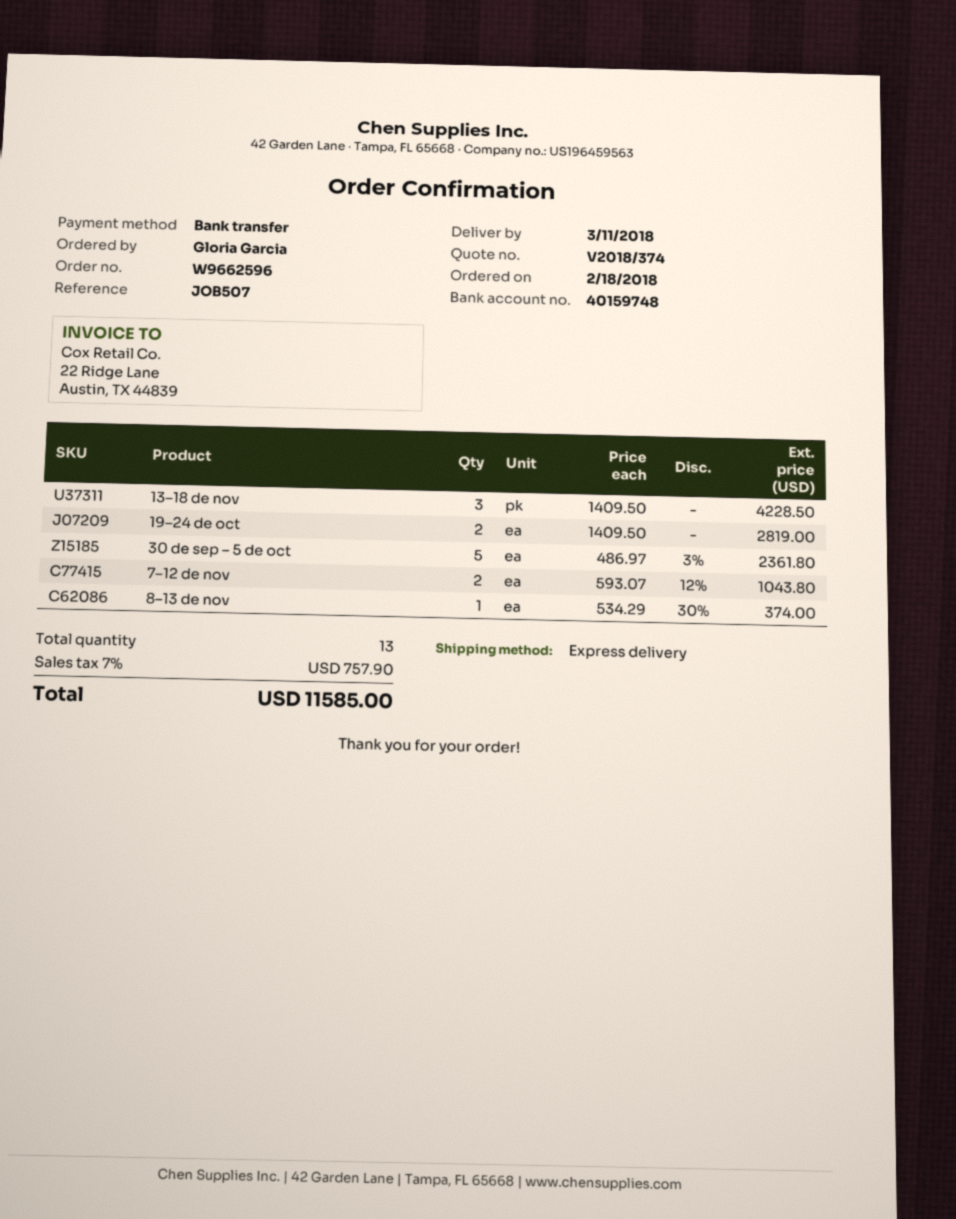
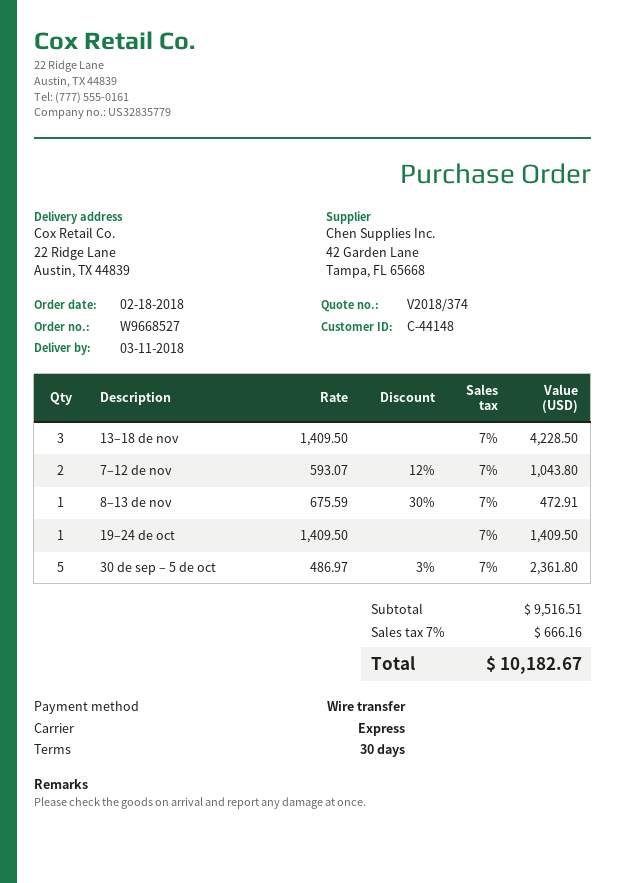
order number: W9662596 -> W9668527
19–24 de oct: 2 x 1409.50 = 2819.00 -> 1 x 1409.50 = 1409.50
8–13 de nov: 1 x 534.29 - 30% = 374.00 -> 1 x 675.59 - 30% = 472.91
tax: 7% = 757.90 -> 7% = 666.16
total: 11585.00 -> 10182.67

